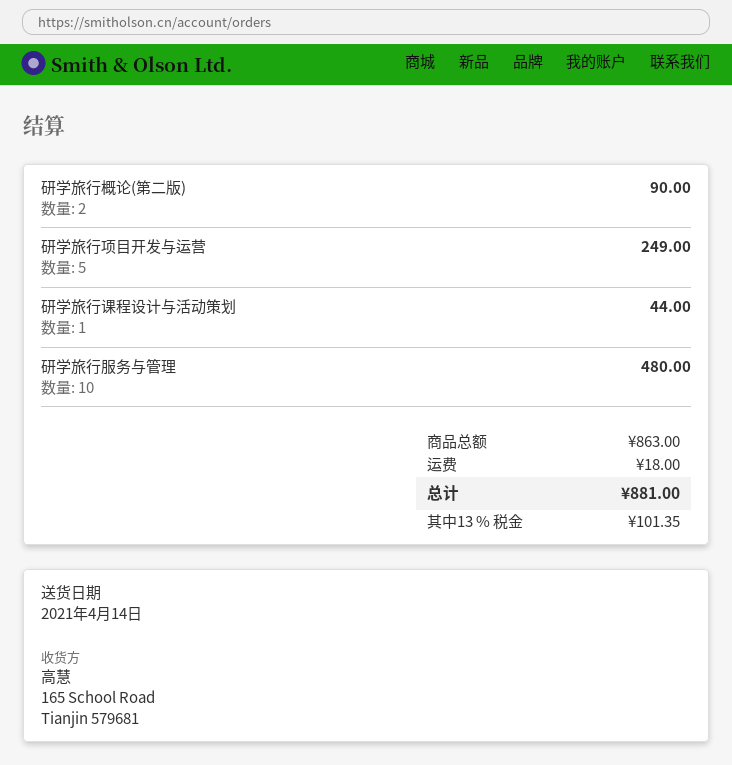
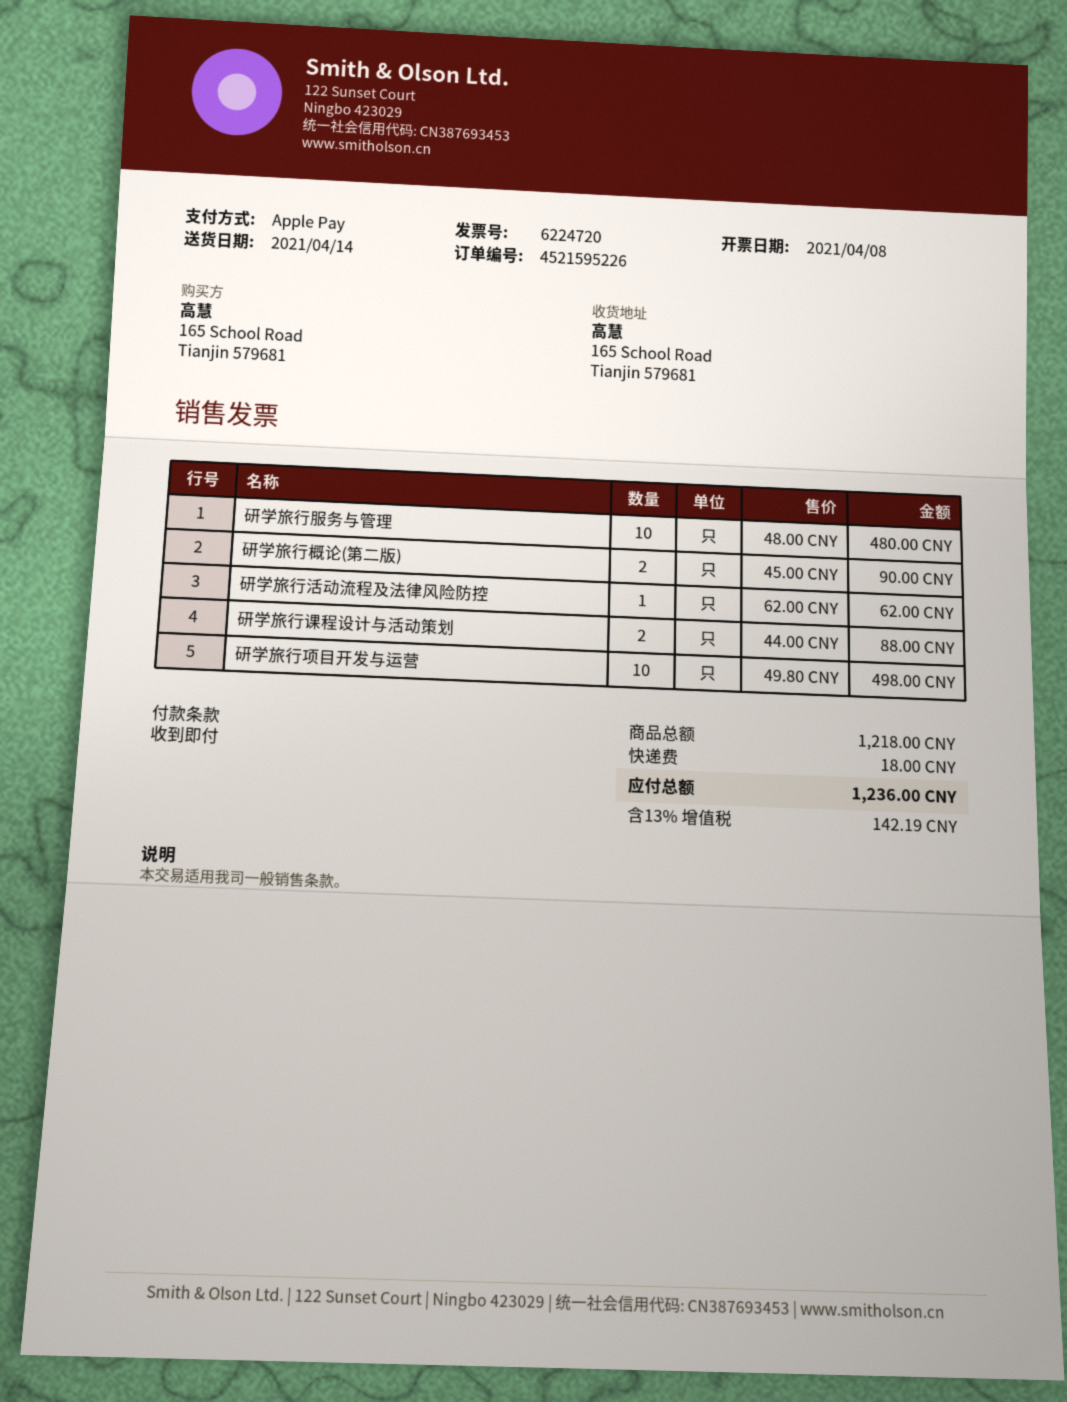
研学旅行项目开发与运营: 5 for 249.00 -> 10 for 498.00
研学旅行课程设计与活动策划: 1 for 44.00 -> 2 for 88.00
研学旅行活动流程及法律风险防控: none -> 1 for 62.00
subtotal: 863.00 -> 1218.00
tax: 13% = 101.35 -> 13% = 142.19
total: 881.00 -> 1236.00

